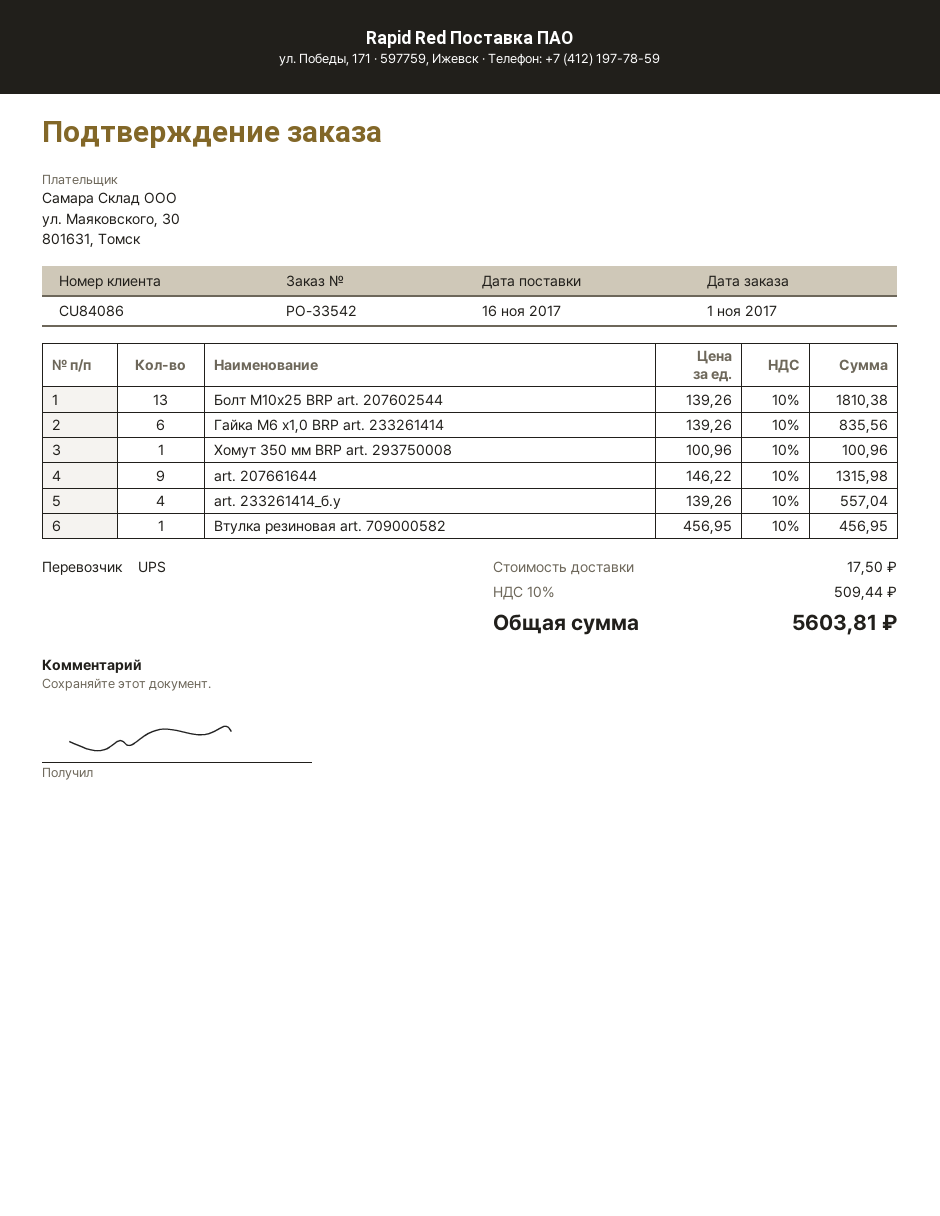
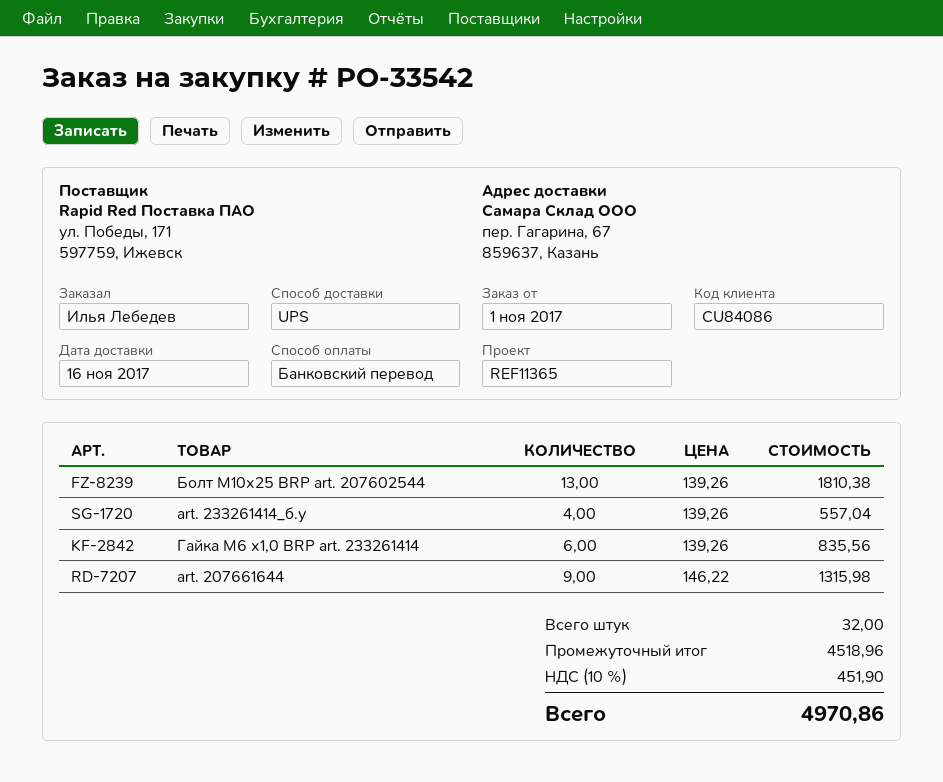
Хомут 350 мм BRP art. 293750008: 1 x 100.96 = 100.96 -> none
Втулка резиновая art. 709000582: 1 x 456.95 = 456.95 -> none
shipping: 17.50 -> none
tax: 10% = 509.44 -> 10% = 451.90
total: 5603.81 -> 4970.86

